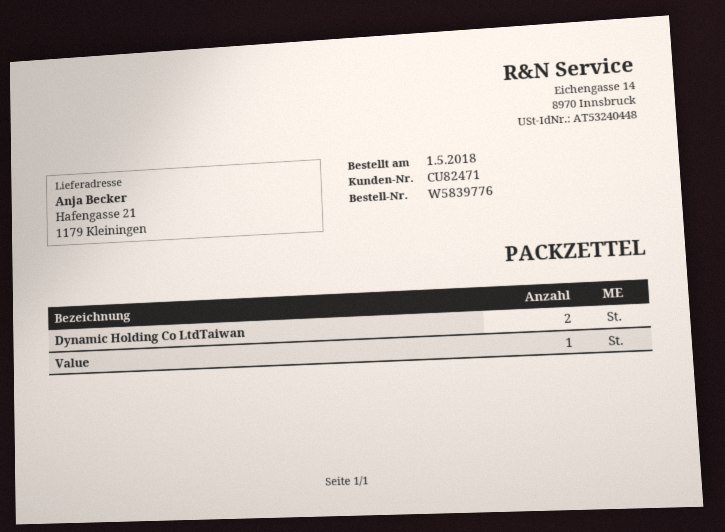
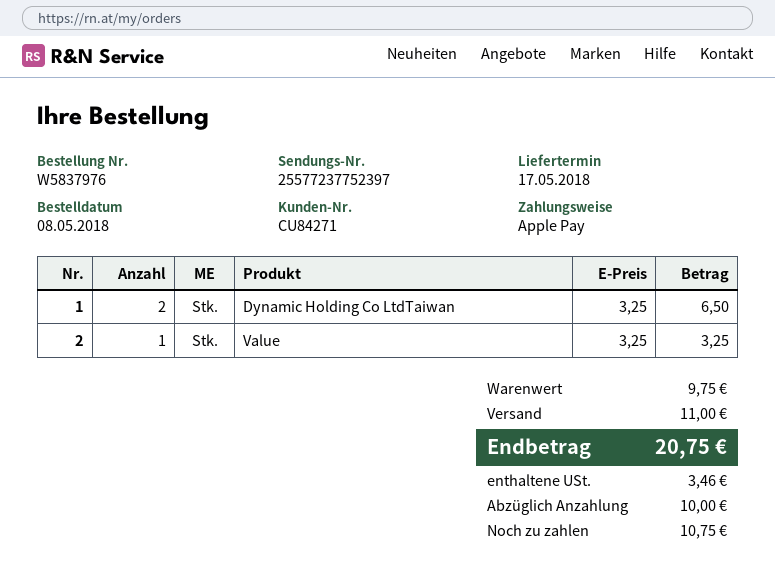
order number: W5839776 -> W5837976
order date: 2018-05-01 -> 2018-05-08
customer number: CU82471 -> CU84271

